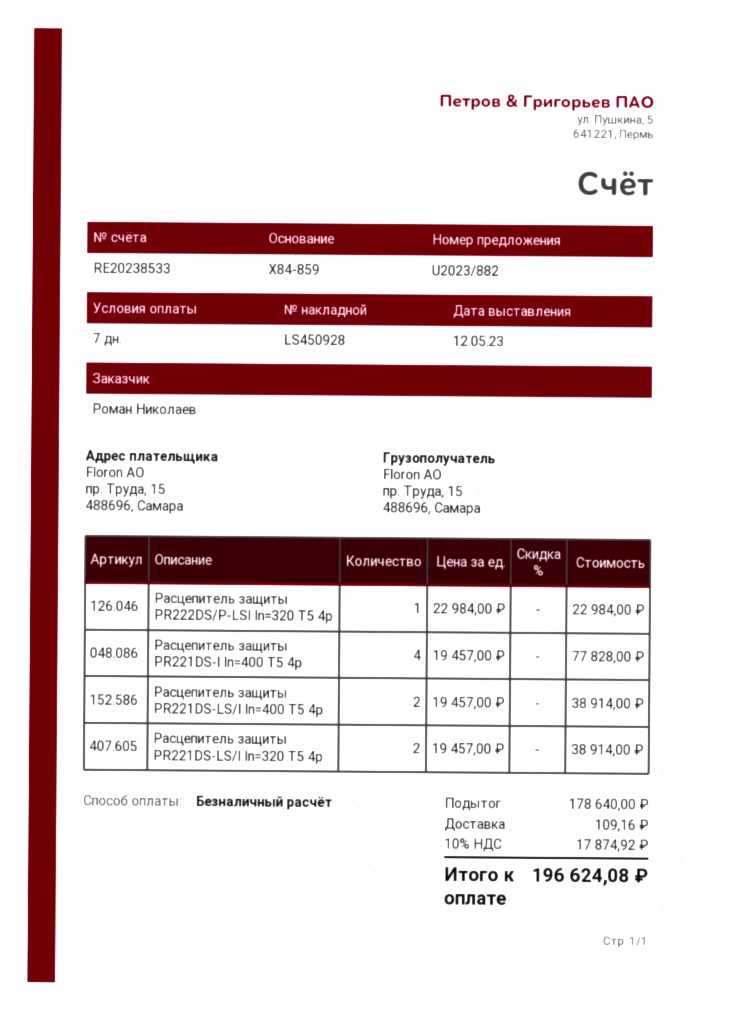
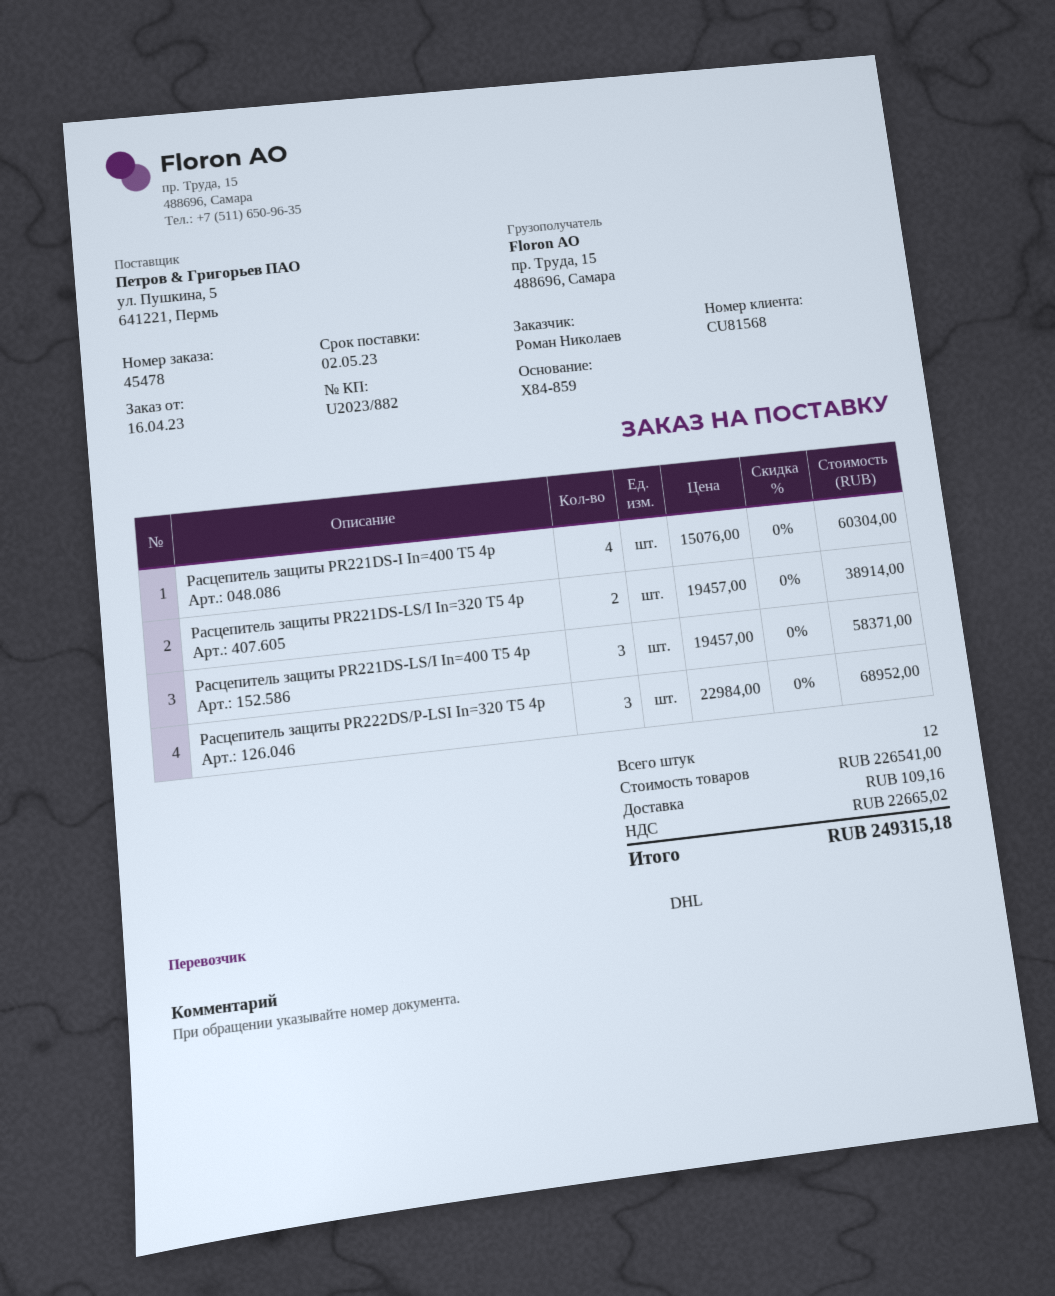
Расцепитель защиты PR222DS/P-LSI In=320 T5 4p: 1 x 22984.00 = 22984.00 -> 3 x 22984.00 = 68952.00
Расцепитель защиты PR221DS-I In=400 T5 4p: 4 x 19457.00 = 77828.00 -> 4 x 15076.00 = 60304.00
Расцепитель защиты PR221DS-LS/I In=400 T5 4p: 2 x 19457.00 = 38914.00 -> 3 x 19457.00 = 58371.00
subtotal: 178640.00 -> 226541.00
tax: 17874.92 -> 22665.02
total: 196624.08 -> 249315.18

